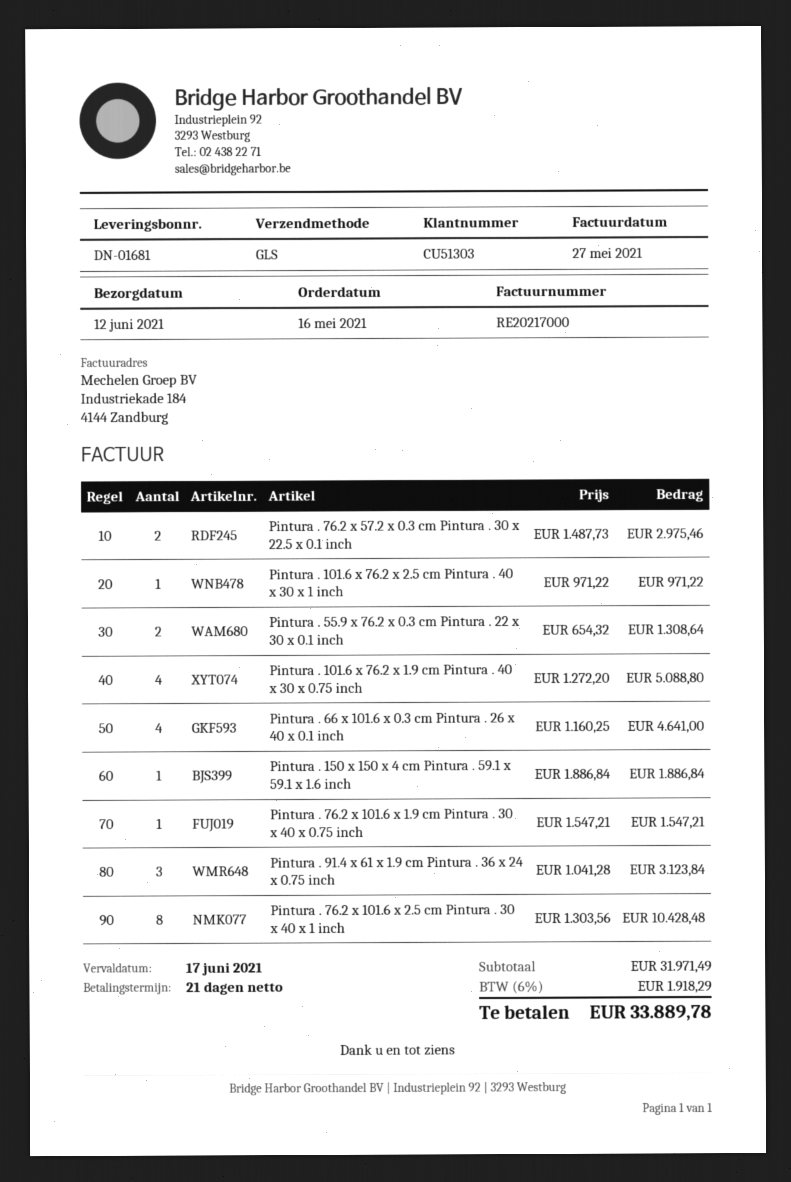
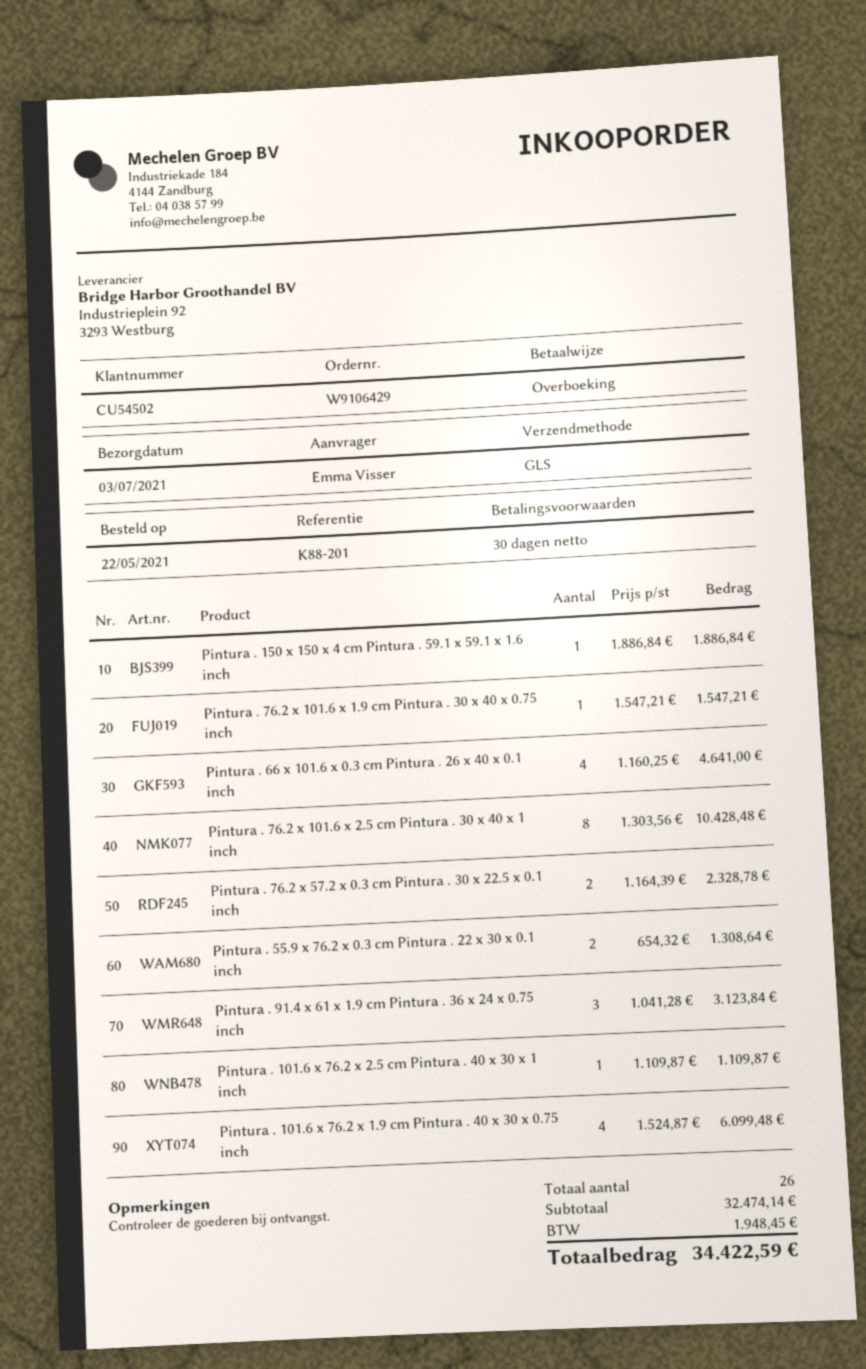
order date: 2021-05-16 -> 2021-05-22
delivery date: 2021-06-12 -> 2021-07-03
payment terms: 21 days -> 30 days
customer number: CU51303 -> CU54502
Pintura . 76.2 x 57.2 x 0.3 cm Pintura . 30 x 22.5 x 0.1 inch: 2 x 1487.73 = 2975.46 -> 2 x 1164.39 = 2328.78
Pintura . 101.6 x 76.2 x 2.5 cm Pintura . 40 x 30 x 1 inch: 1 x 971.22 = 971.22 -> 1 x 1109.87 = 1109.87
Pintura . 101.6 x 76.2 x 1.9 cm Pintura . 40 x 30 x 0.75 inch: 4 x 1272.20 = 5088.80 -> 4 x 1524.87 = 6099.48
subtotal: 31971.49 -> 32474.14
tax: 1918.29 -> 1948.45
total: 33889.78 -> 34422.59

